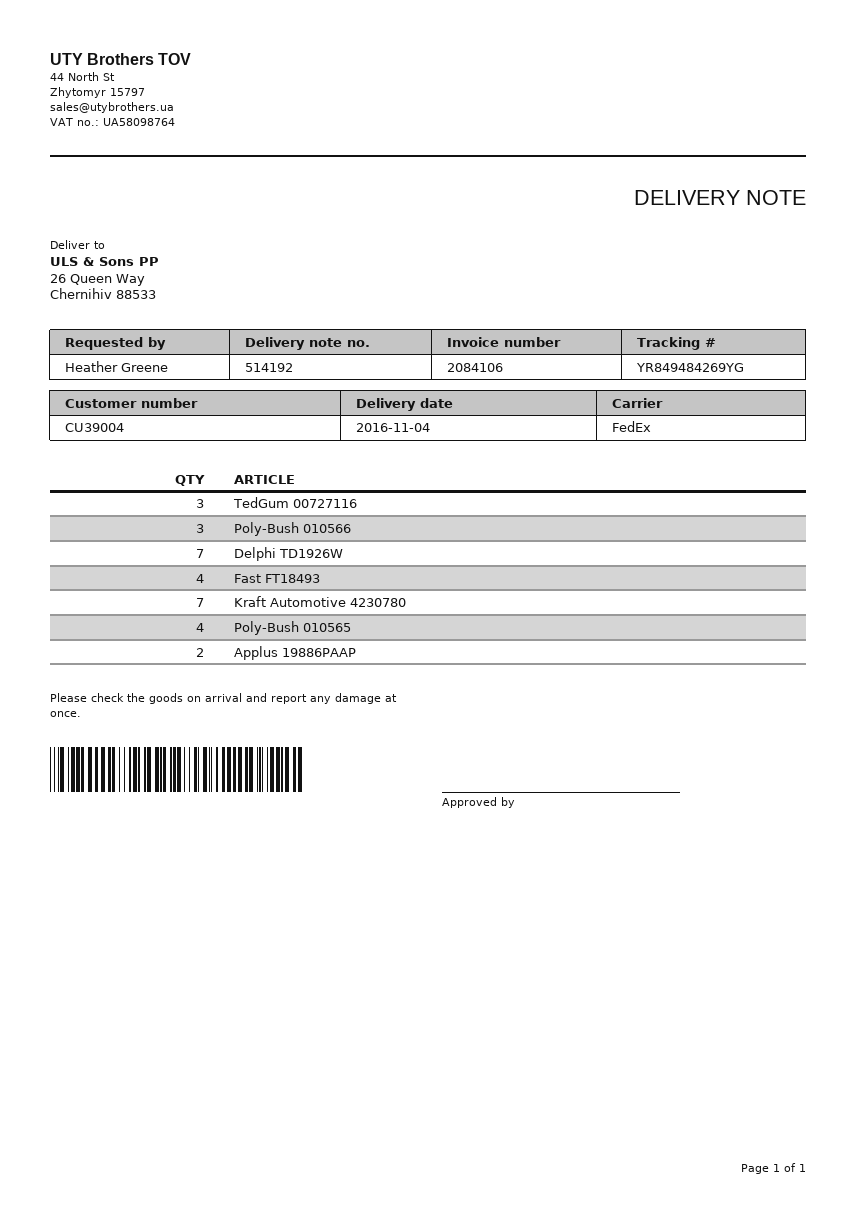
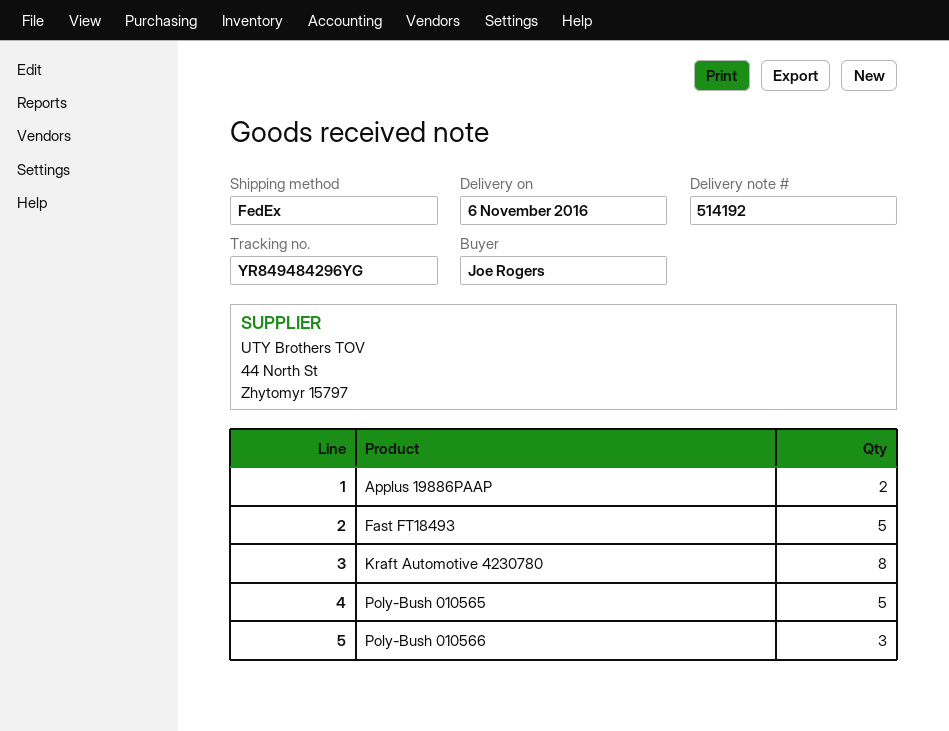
delivery date: 2016-11-04 -> 2016-11-06
ordered by: Heather Greene -> Joe Rogers
tracking number: YR849484269YG -> YR849484296YG
TedGum 00727116: 3 -> none
Delphi TD1926W: 7 -> none
Fast FT18493: 4 -> 5
Kraft Automotive 4230780: 7 -> 8
Poly-Bush 010565: 4 -> 5

